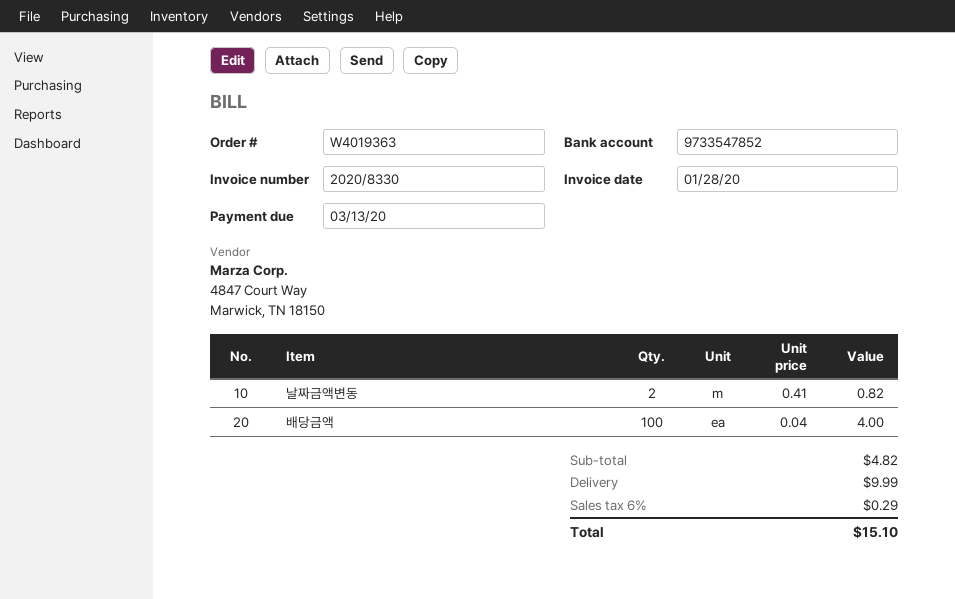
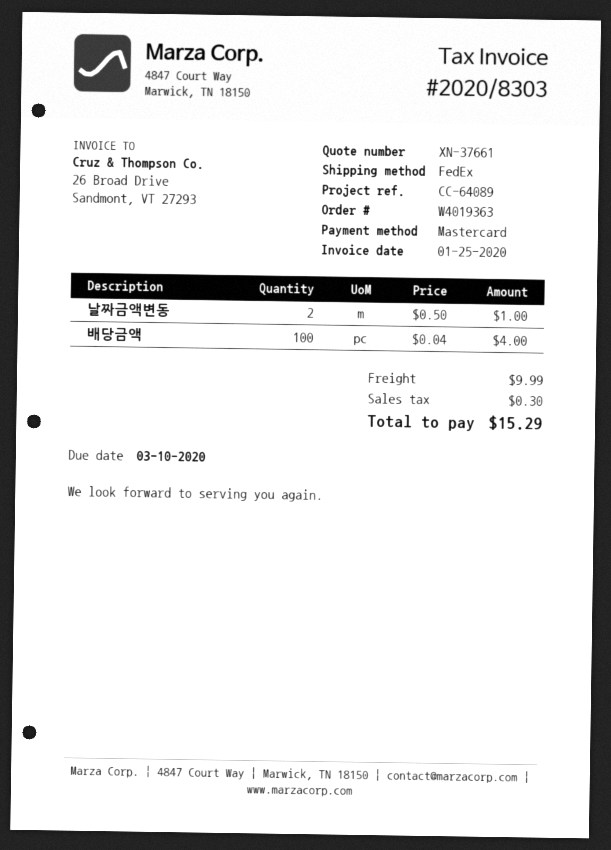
invoice number: 2020/8330 -> 2020/8303
invoice date: 2020-01-28 -> 2020-01-25
due date: 2020-03-13 -> 2020-03-10
날짜금액변동: 2 x 0.41 = 0.82 -> 2 x 0.50 = 1.00
tax: 0.29 -> 0.30
total: 15.10 -> 15.29

